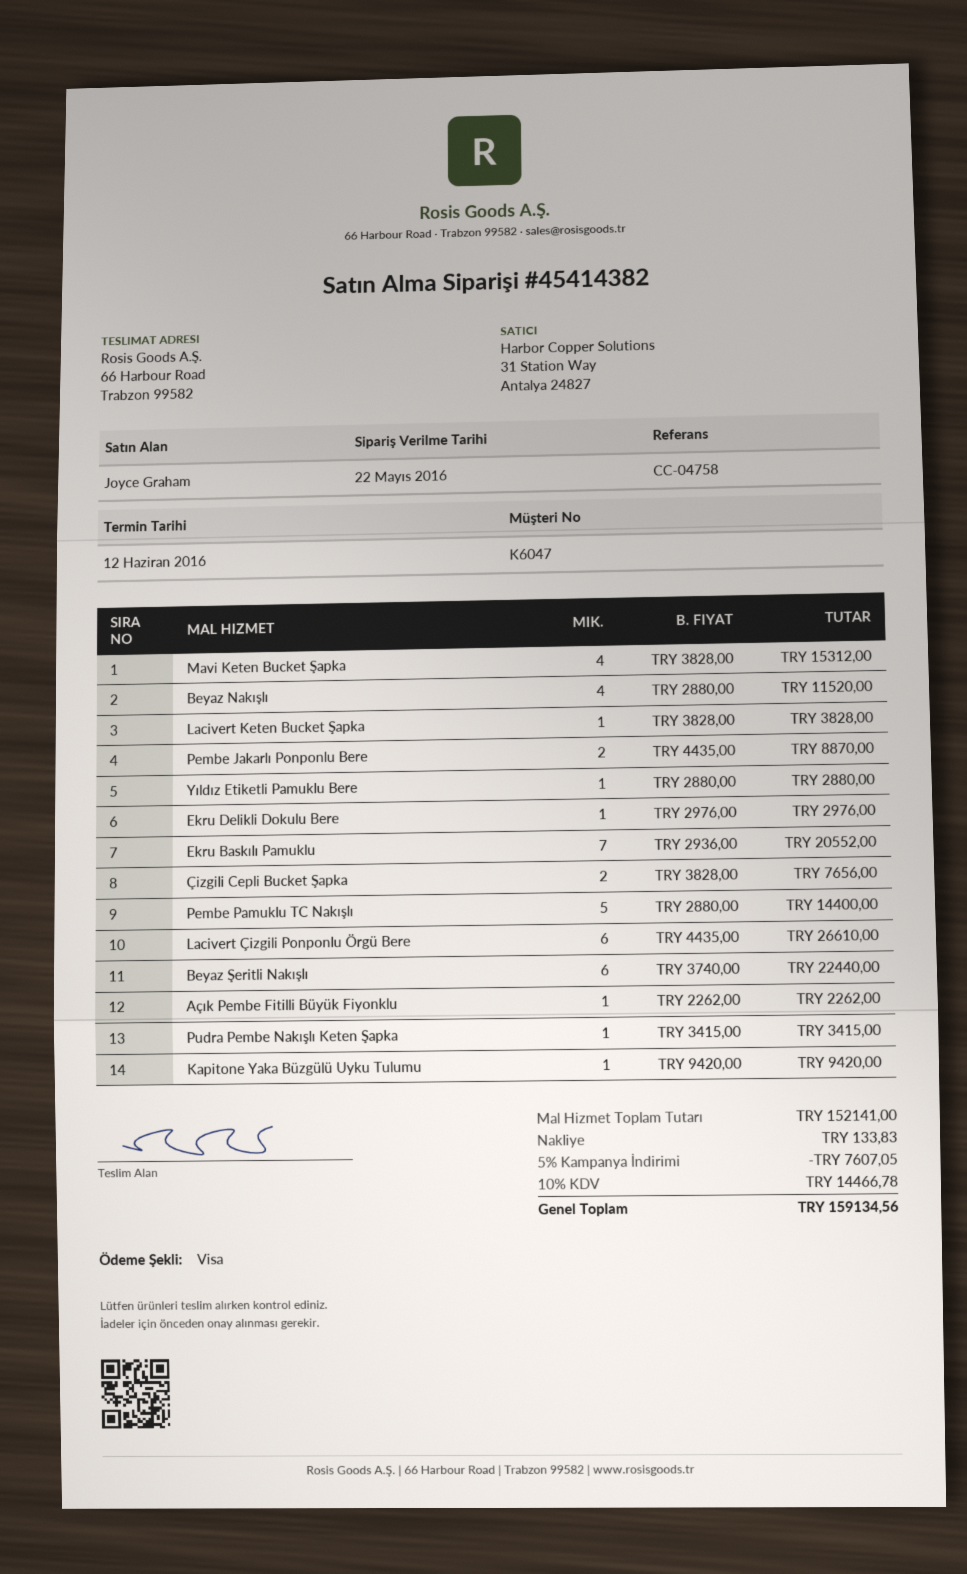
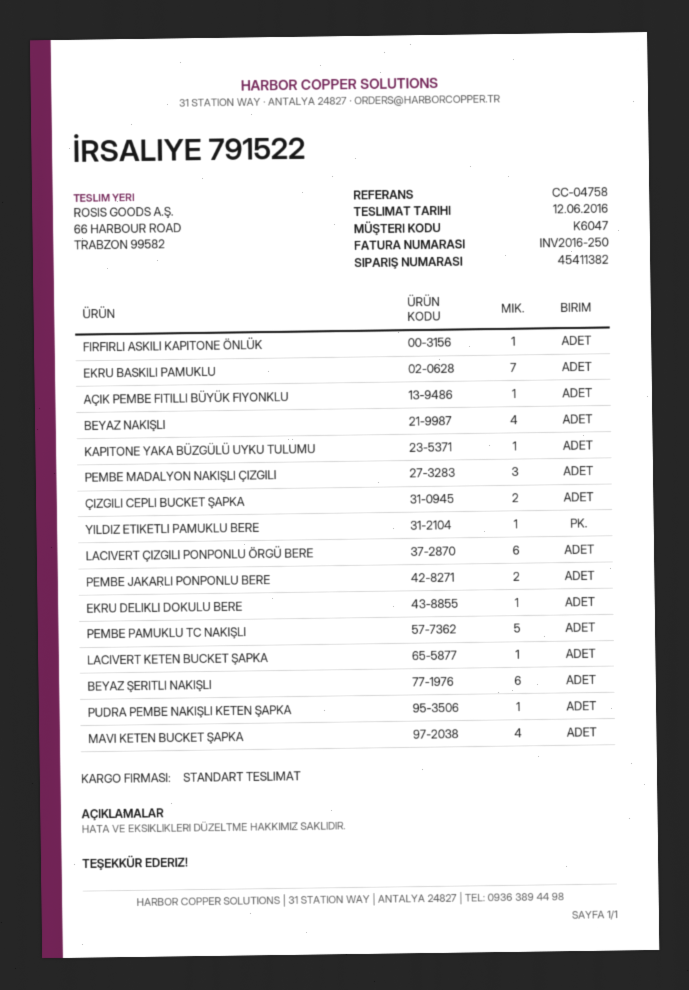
order number: 45414382 -> 45411382
FIRFIRLI ASKILI KAPITONE ÖNLÜK: none -> 1
PEMBE MADALYON NAKIŞLI ÇIZGILI: none -> 3

